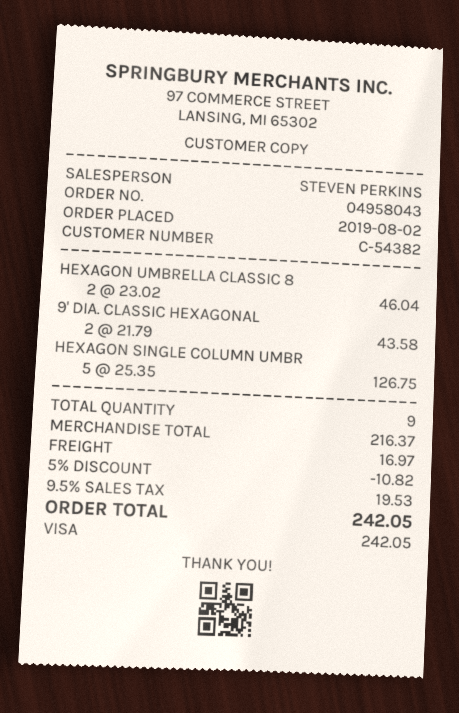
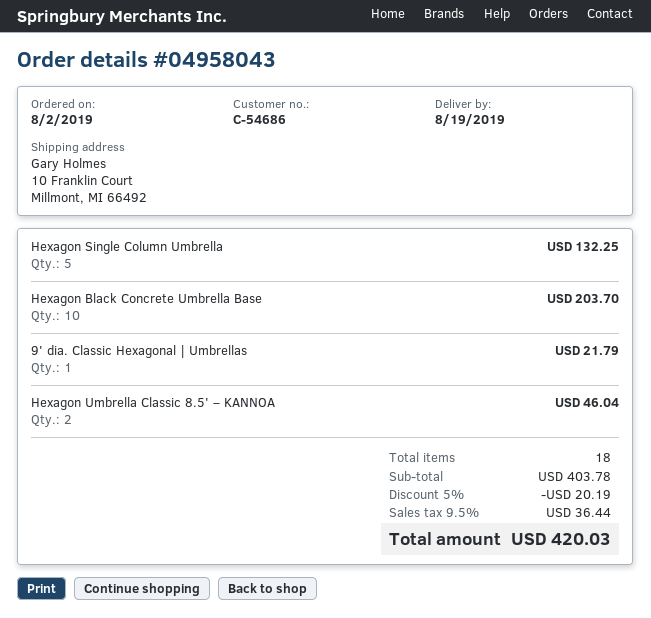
customer number: C-54382 -> C-54686
9' DIA. CLASSIC HEXAGONAL: 2 for 43.58 -> 1 for 21.79
HEXAGON SINGLE COLUMN UMBR: 5 for 126.75 -> 5 for 132.25
Hexagon Black Concrete Umbrella Base: none -> 10 for 203.70
total quantity: 9 -> 18
subtotal: 216.37 -> 403.78
discount: 5% = 10.82 -> 5% = 20.19
shipping: 16.97 -> none
tax: 9.5% = 19.53 -> 9.5% = 36.44
total: 242.05 -> 420.03

